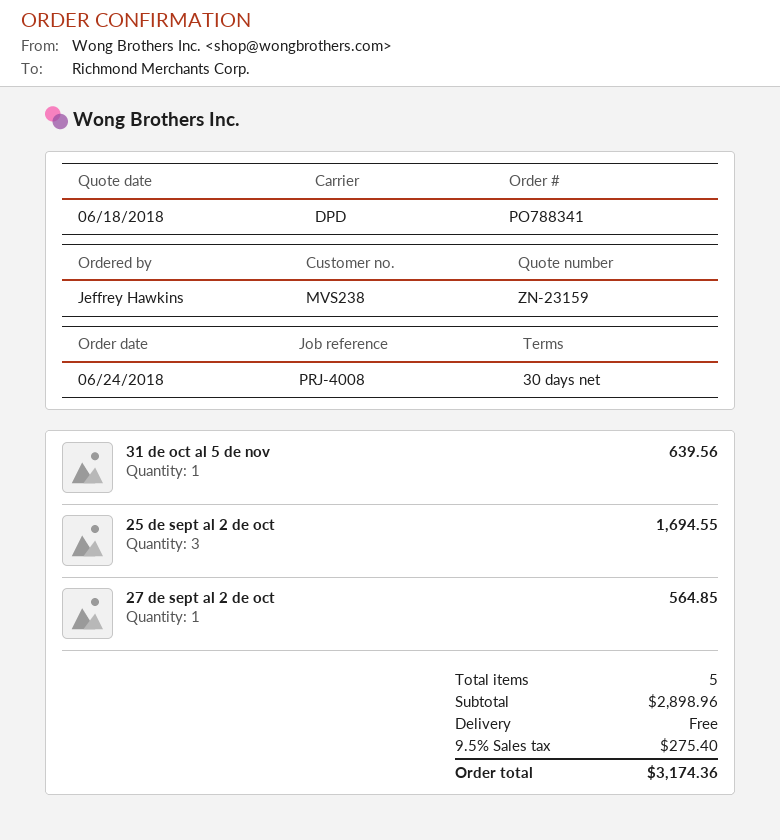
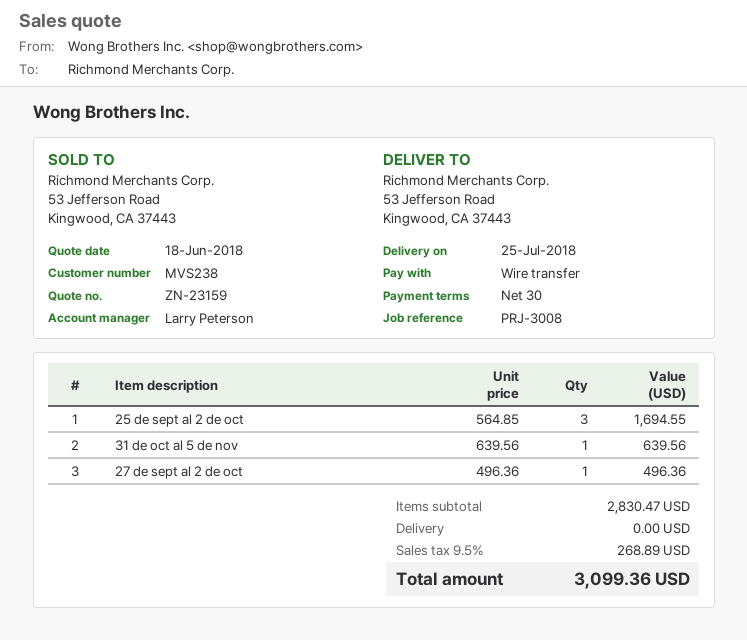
reference: PRJ-4008 -> PRJ-3008
27 de sept al 2 de oct: 1 for 564.85 -> 1 for 496.36
subtotal: 2898.96 -> 2830.47
tax: 9.5% = 275.40 -> 9.5% = 268.89
total: 3174.36 -> 3099.36

